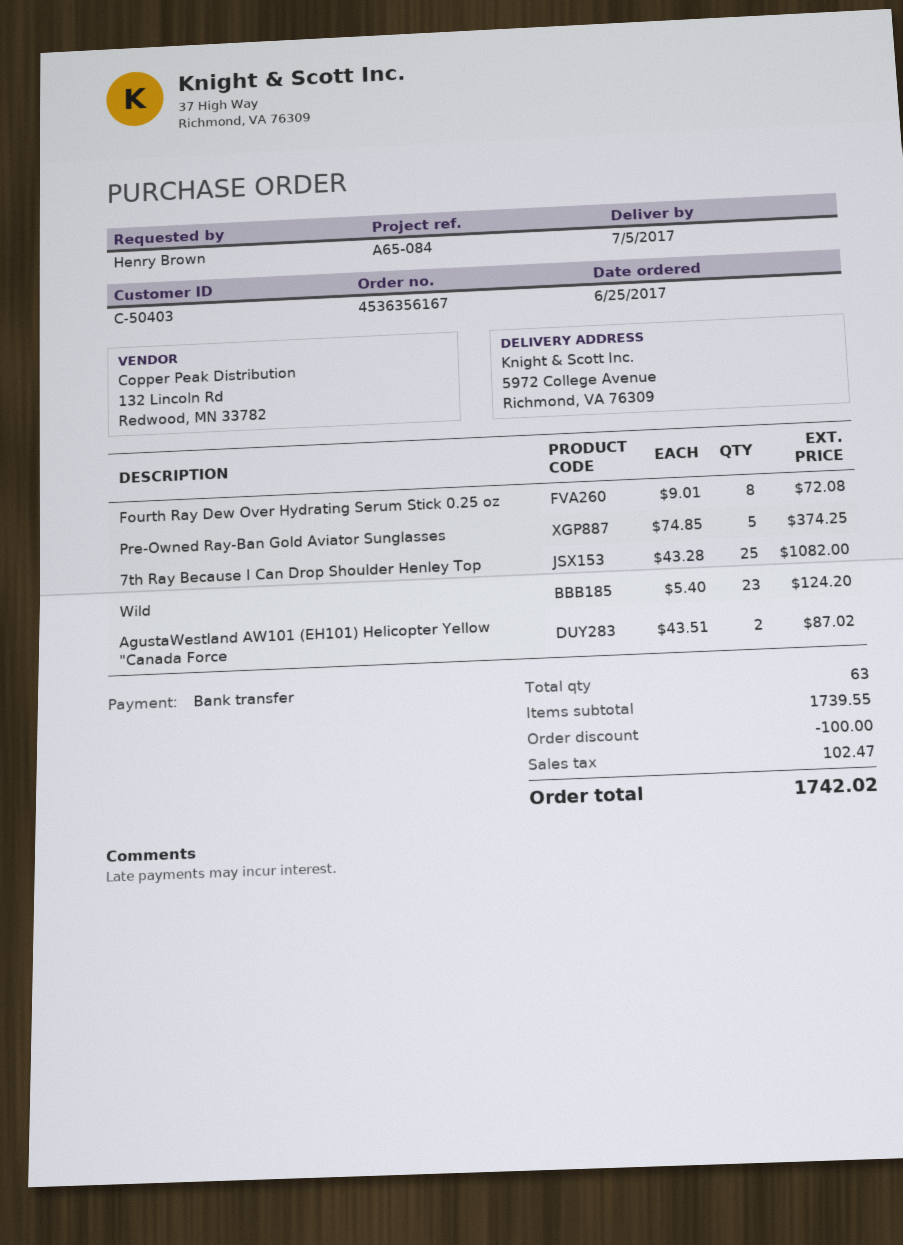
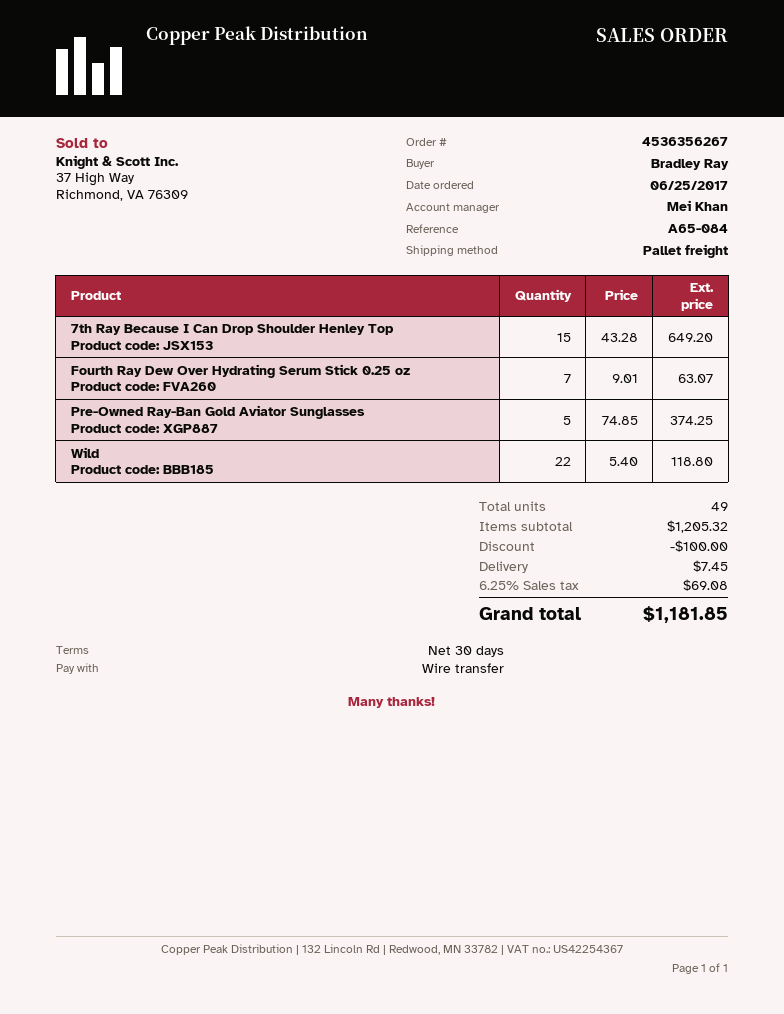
order number: 4536356167 -> 4536356267
ordered by: Henry Brown -> Bradley Ray
Fourth Ray Dew Over Hydrating Serum Stick 0.25 oz: 8 x 9.01 = 72.08 -> 7 x 9.01 = 63.07
7th Ray Because I Can Drop Shoulder Henley Top: 25 x 43.28 = 1082.00 -> 15 x 43.28 = 649.20
Wild: 23 x 5.40 = 124.20 -> 22 x 5.40 = 118.80
AgustaWestland AW101 (EH101) Helicopter Yellow "Canada Force: 2 x 43.51 = 87.02 -> none
total quantity: 63 -> 49
subtotal: 1739.55 -> 1205.32
shipping: none -> 7.45
tax: 102.47 -> 69.08
total: 1742.02 -> 1181.85

